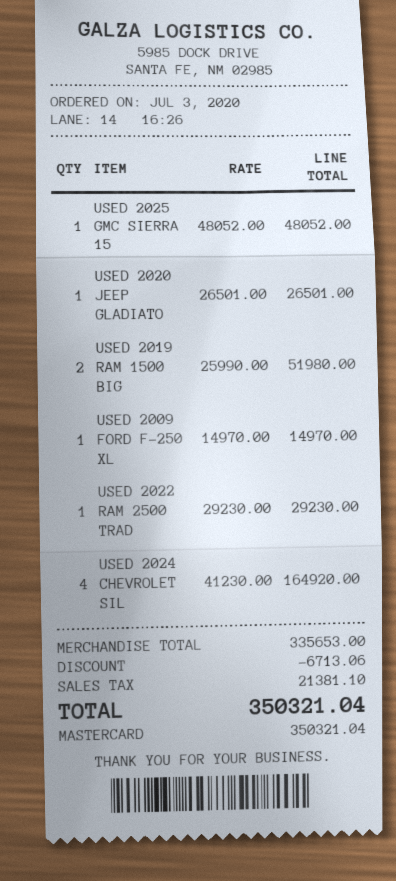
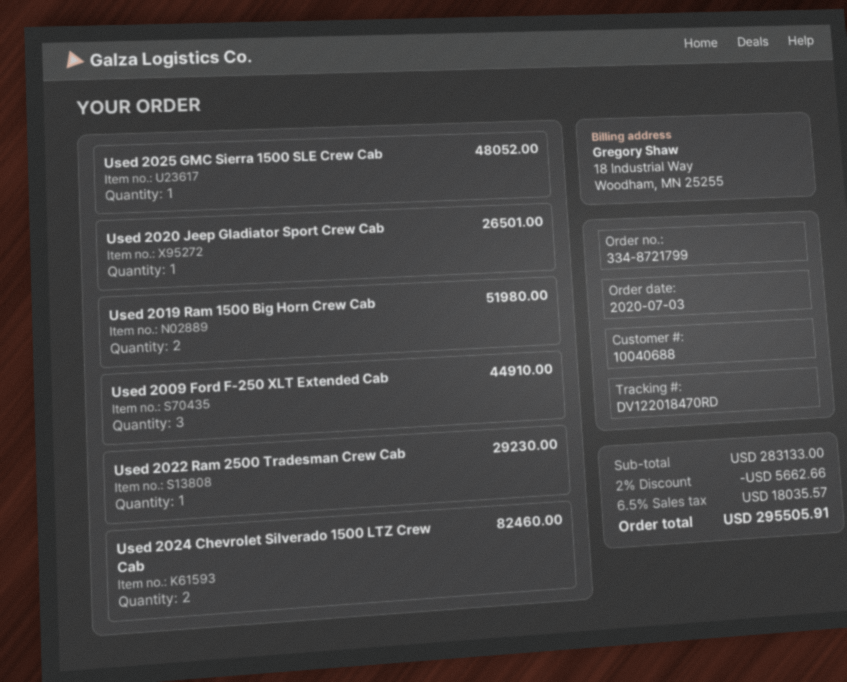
USED 2009 FORD F-250 XL: 1 for 14970.00 -> 3 for 44910.00
USED 2024 CHEVROLET SIL: 4 for 164920.00 -> 2 for 82460.00
subtotal: 335653.00 -> 283133.00
discount: 6713.06 -> 5662.66
tax: 21381.10 -> 18035.57
total: 350321.04 -> 295505.91

